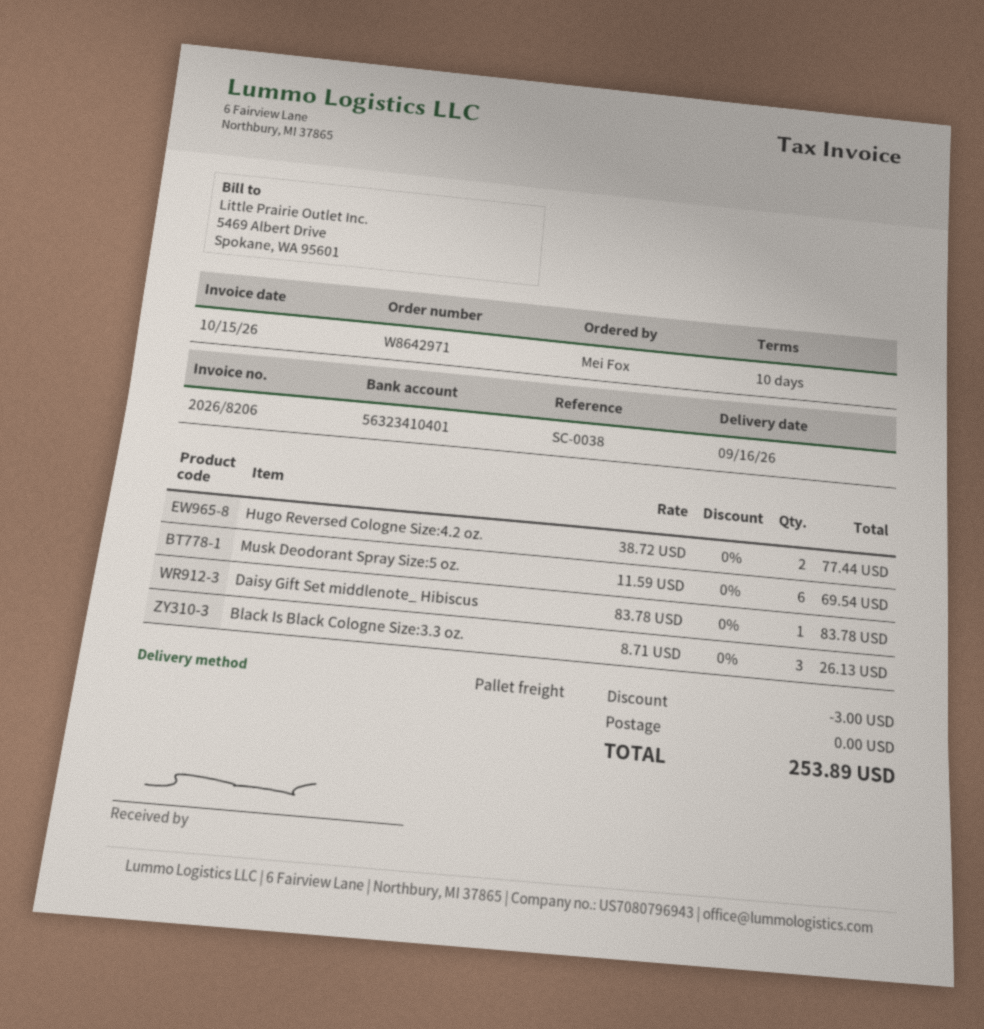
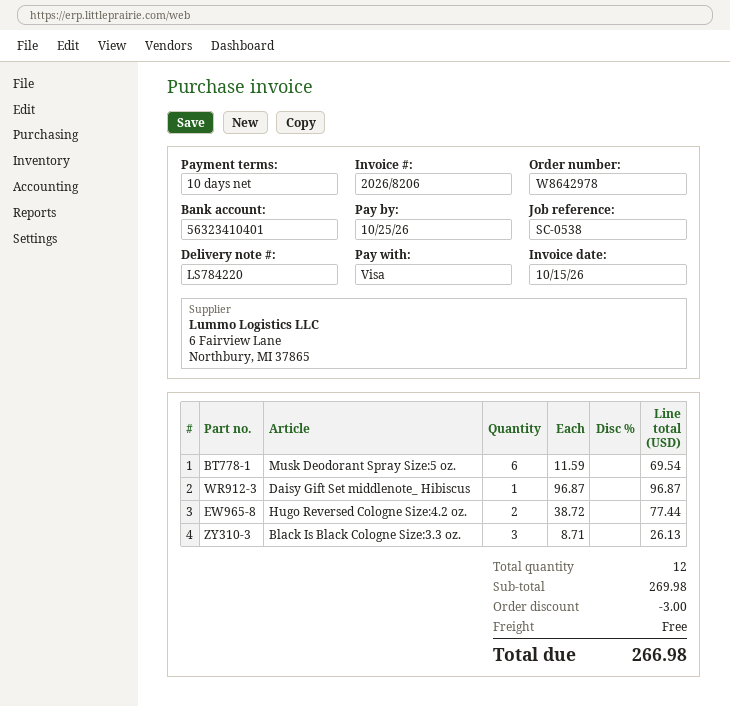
order number: W8642971 -> W8642978
reference: SC-0038 -> SC-0538
Daisy Gift Set middlenote_ Hibiscus: 1 x 83.78 = 83.78 -> 1 x 96.87 = 96.87
total: 253.89 -> 266.98

